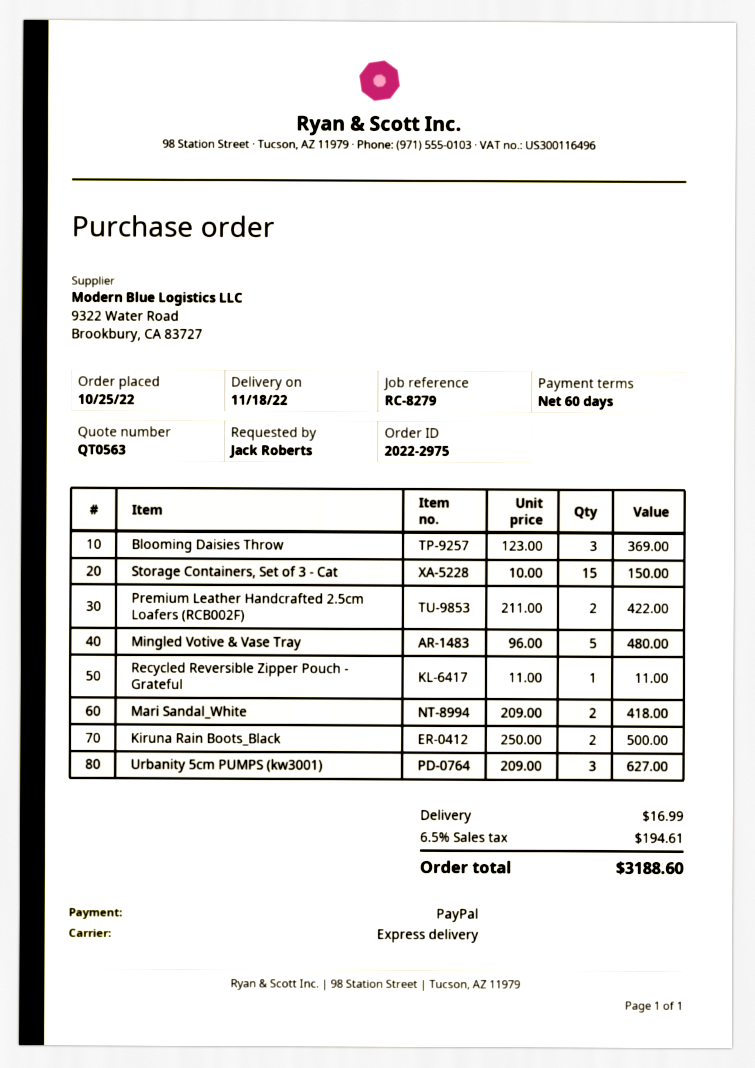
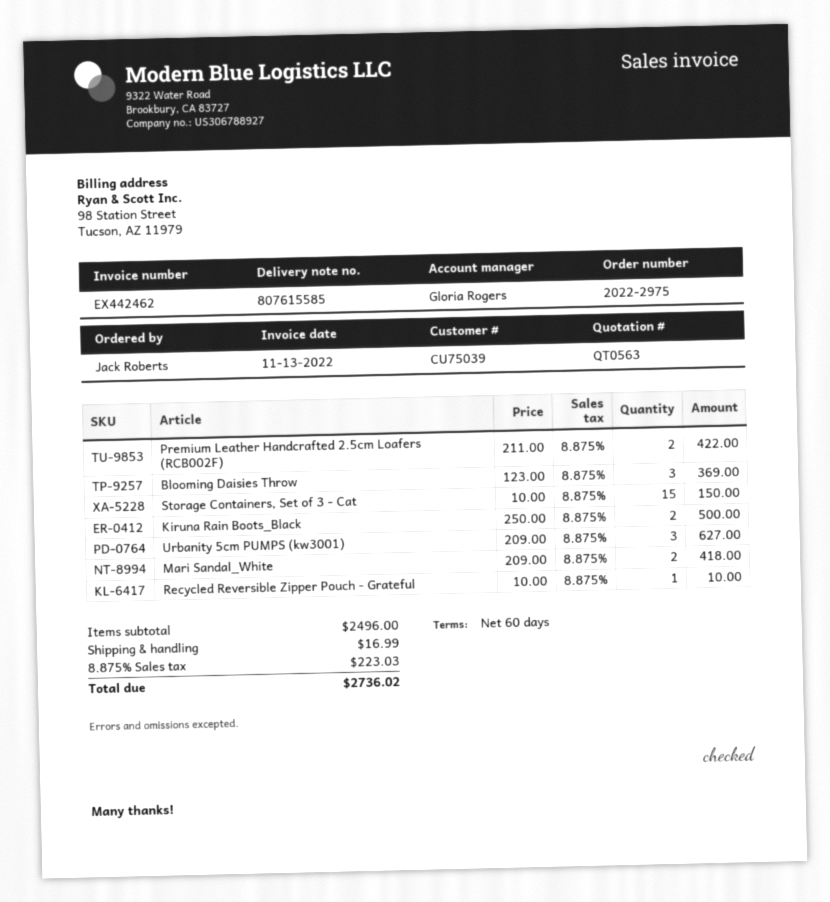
Mingled Votive & Vase Tray: 5 x 96.00 = 480.00 -> none
Recycled Reversible Zipper Pouch - Grateful: 1 x 11.00 = 11.00 -> 1 x 10.00 = 10.00
tax: 6.5% = 194.61 -> 8.875% = 223.03
total: 3188.60 -> 2736.02

